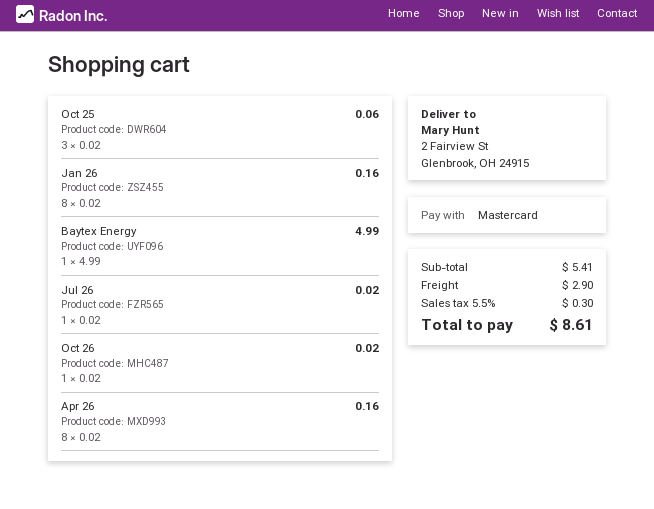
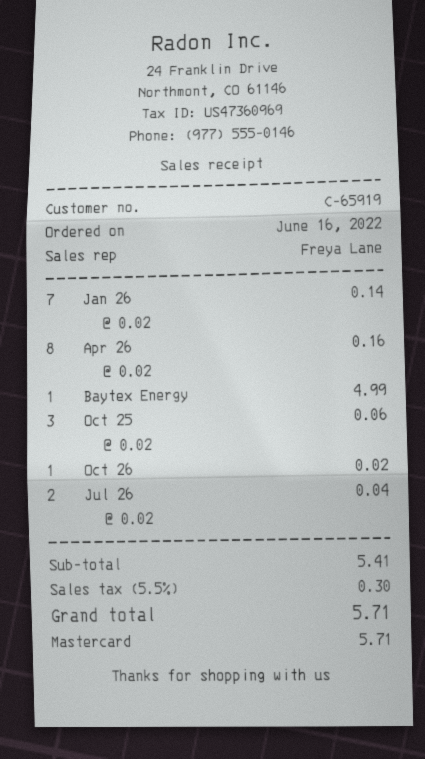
Jan 26: 8 x 0.02 = 0.16 -> 7 x 0.02 = 0.14
Jul 26: 1 x 0.02 = 0.02 -> 2 x 0.02 = 0.04
shipping: 2.90 -> none
total: 8.61 -> 5.71

